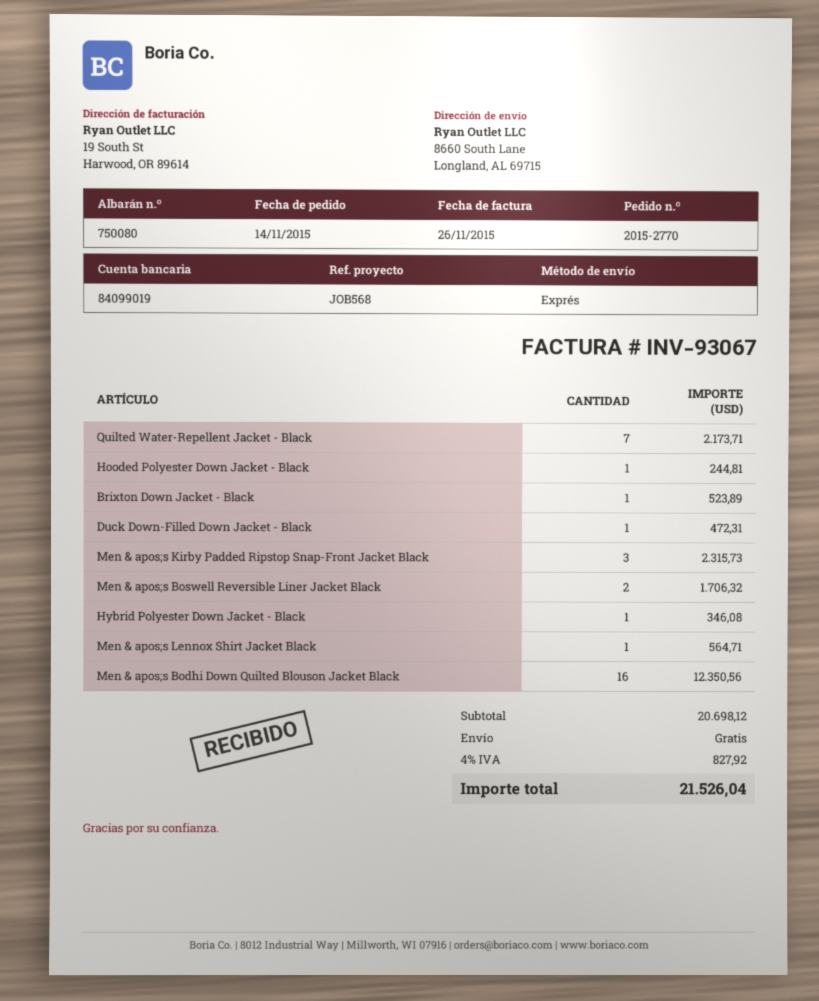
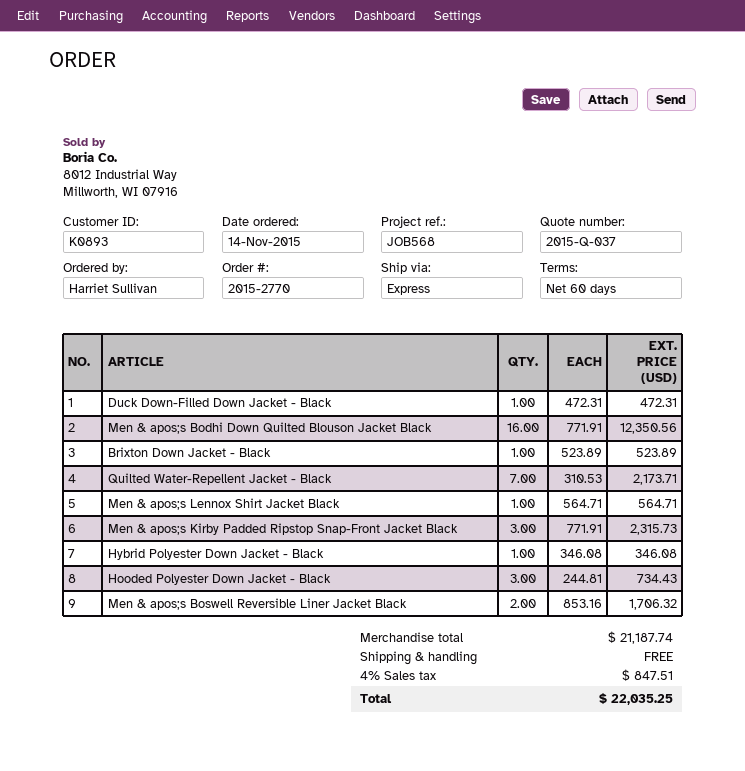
Hooded Polyester Down Jacket - Black: 1 for 244.81 -> 3 for 734.43
subtotal: 20698.12 -> 21187.74
tax: 4% = 827.92 -> 4% = 847.51
total: 21526.04 -> 22035.25

